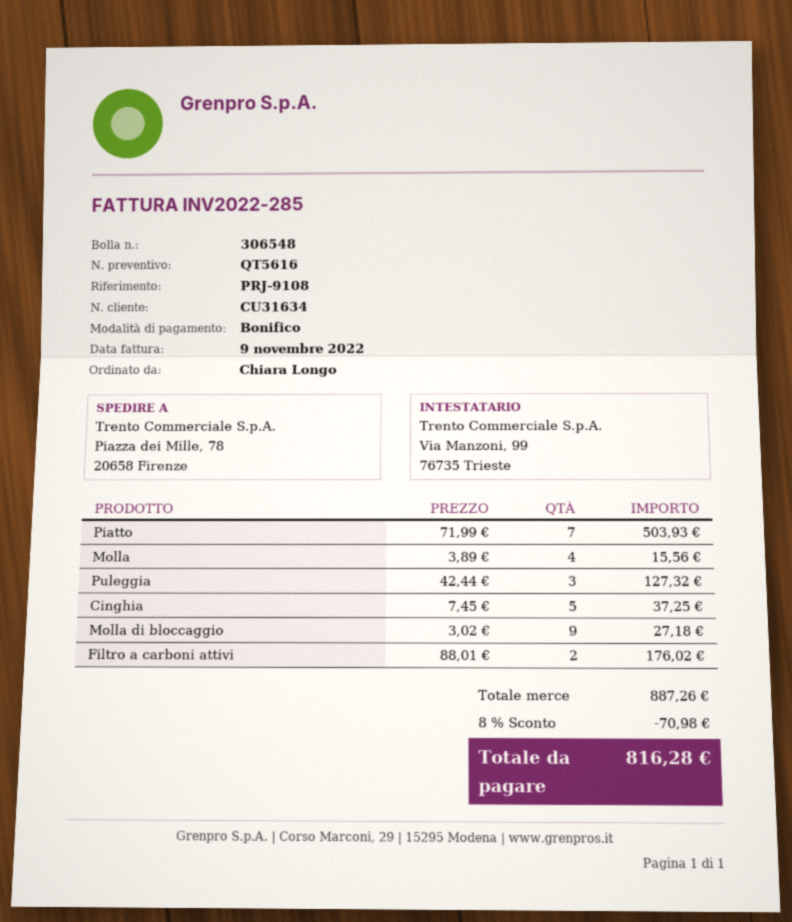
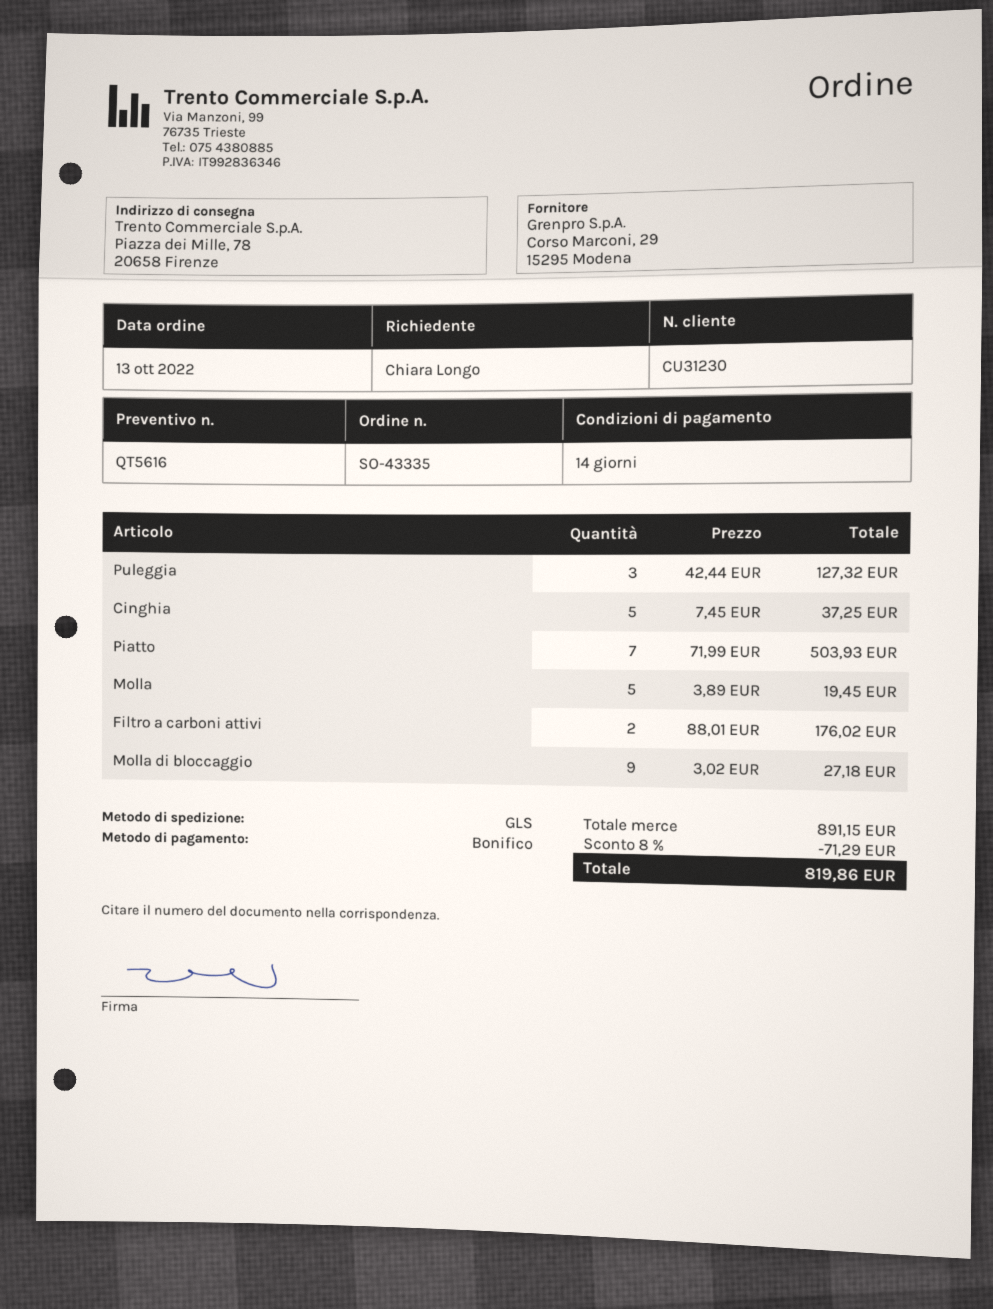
customer number: CU31634 -> CU31230
Molla: 4 x 3.89 = 15.56 -> 5 x 3.89 = 19.45
subtotal: 887.26 -> 891.15
discount: 8% = 70.98 -> 8% = 71.29
total: 816.28 -> 819.86

